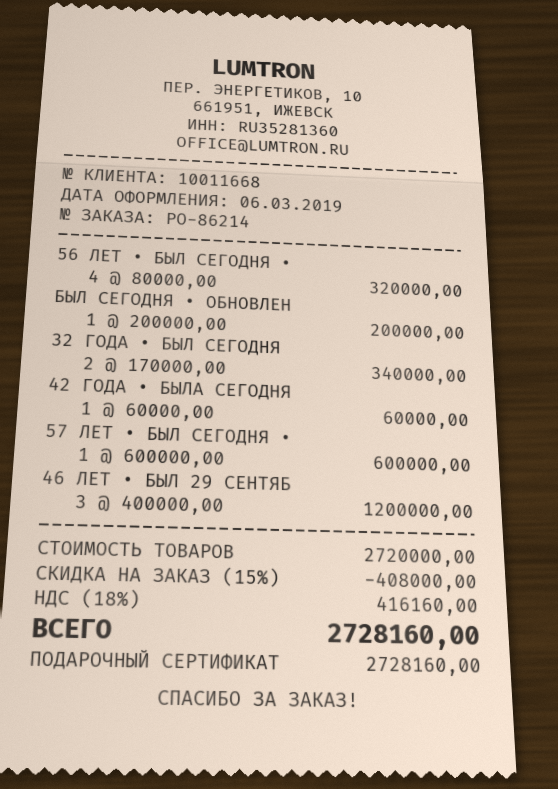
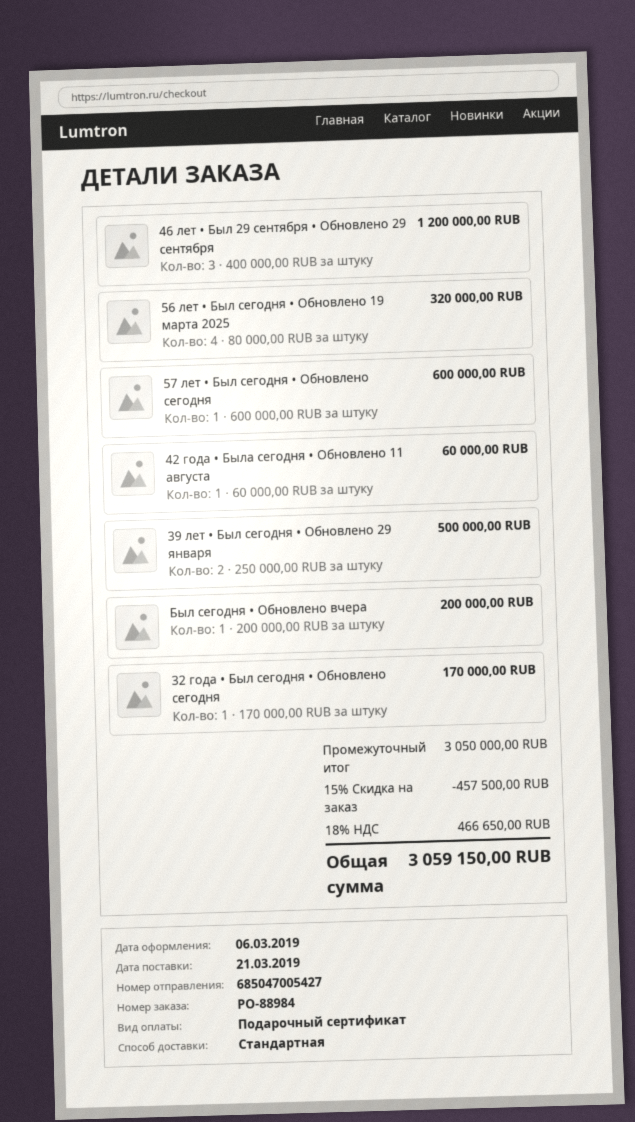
order number: PO-86214 -> PO-88984
32 ГОДА • БЫЛ СЕГОДНЯ: 2 x 170000.00 = 340000.00 -> 1 x 170000.00 = 170000.00
39 лет • Был сегодня • Обновлено 29 января: none -> 2 x 250000.00 = 500000.00
subtotal: 2720000.00 -> 3050000.00
discount: 15% = 408000.00 -> 15% = 457500.00
tax: 18% = 416160.00 -> 18% = 466650.00
total: 2728160.00 -> 3059150.00

